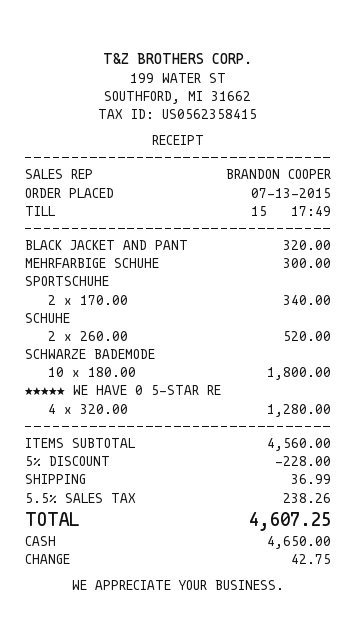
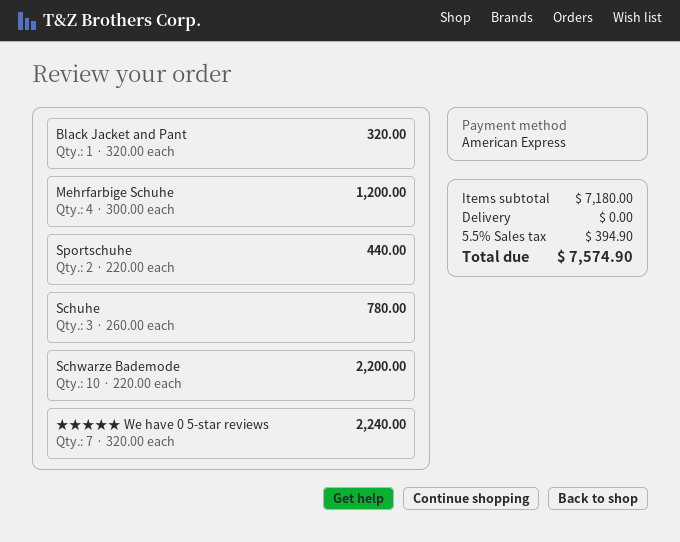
payment method: cash -> American Express
MEHRFARBIGE SCHUHE: 1 x 300.00 = 300.00 -> 4 x 300.00 = 1200.00
SPORTSCHUHE: 2 x 170.00 = 340.00 -> 2 x 220.00 = 440.00
SCHUHE: 2 x 260.00 = 520.00 -> 3 x 260.00 = 780.00
SCHWARZE BADEMODE: 10 x 180.00 = 1800.00 -> 10 x 220.00 = 2200.00
★★★★★ WE HAVE 0 5-STAR RE: 4 x 320.00 = 1280.00 -> 7 x 320.00 = 2240.00
subtotal: 4560.00 -> 7180.00
discount: 5% = 228.00 -> none
shipping: 36.99 -> 0.00
tax: 5.5% = 238.26 -> 5.5% = 394.90
total: 4607.25 -> 7574.90

